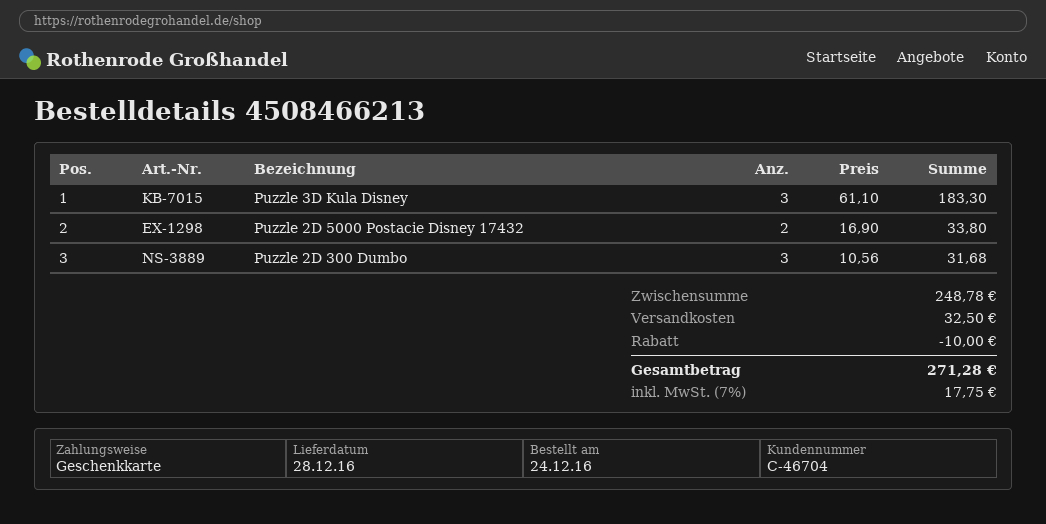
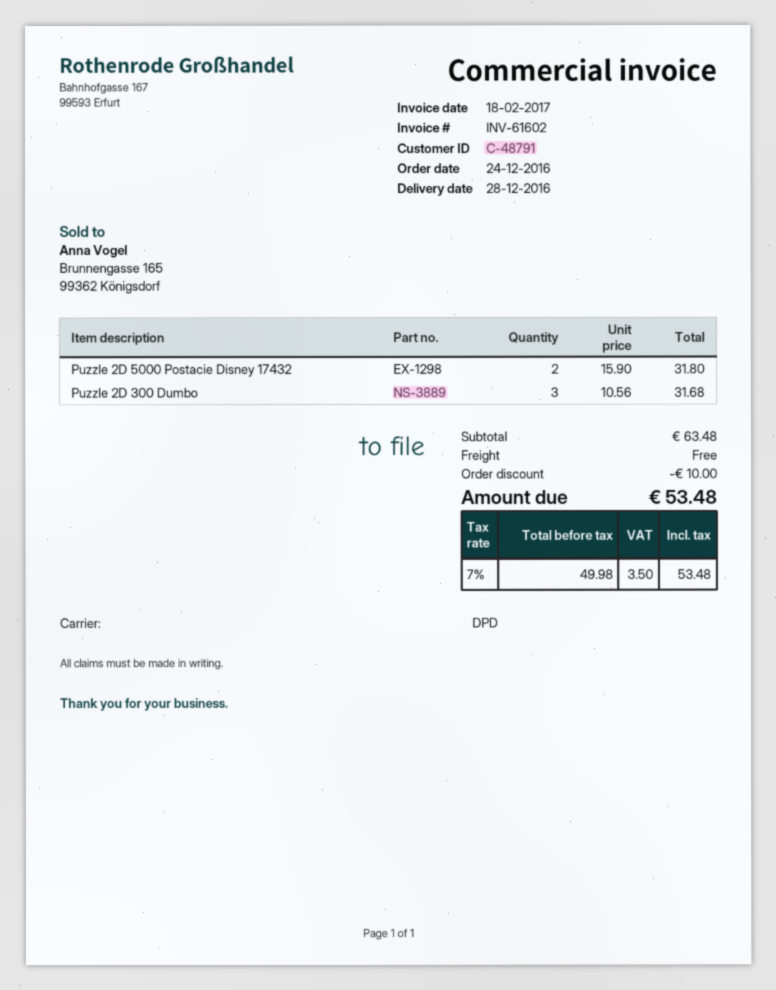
customer number: C-46704 -> C-48791
Puzzle 3D Kula Disney: 3 x 61.10 = 183.30 -> none
Puzzle 2D 5000 Postacie Disney 17432: 2 x 16.90 = 33.80 -> 2 x 15.90 = 31.80
subtotal: 248.78 -> 63.48
shipping: 32.50 -> 0.00
tax: 7% = 17.75 -> 7% = 3.50
total: 271.28 -> 53.48

